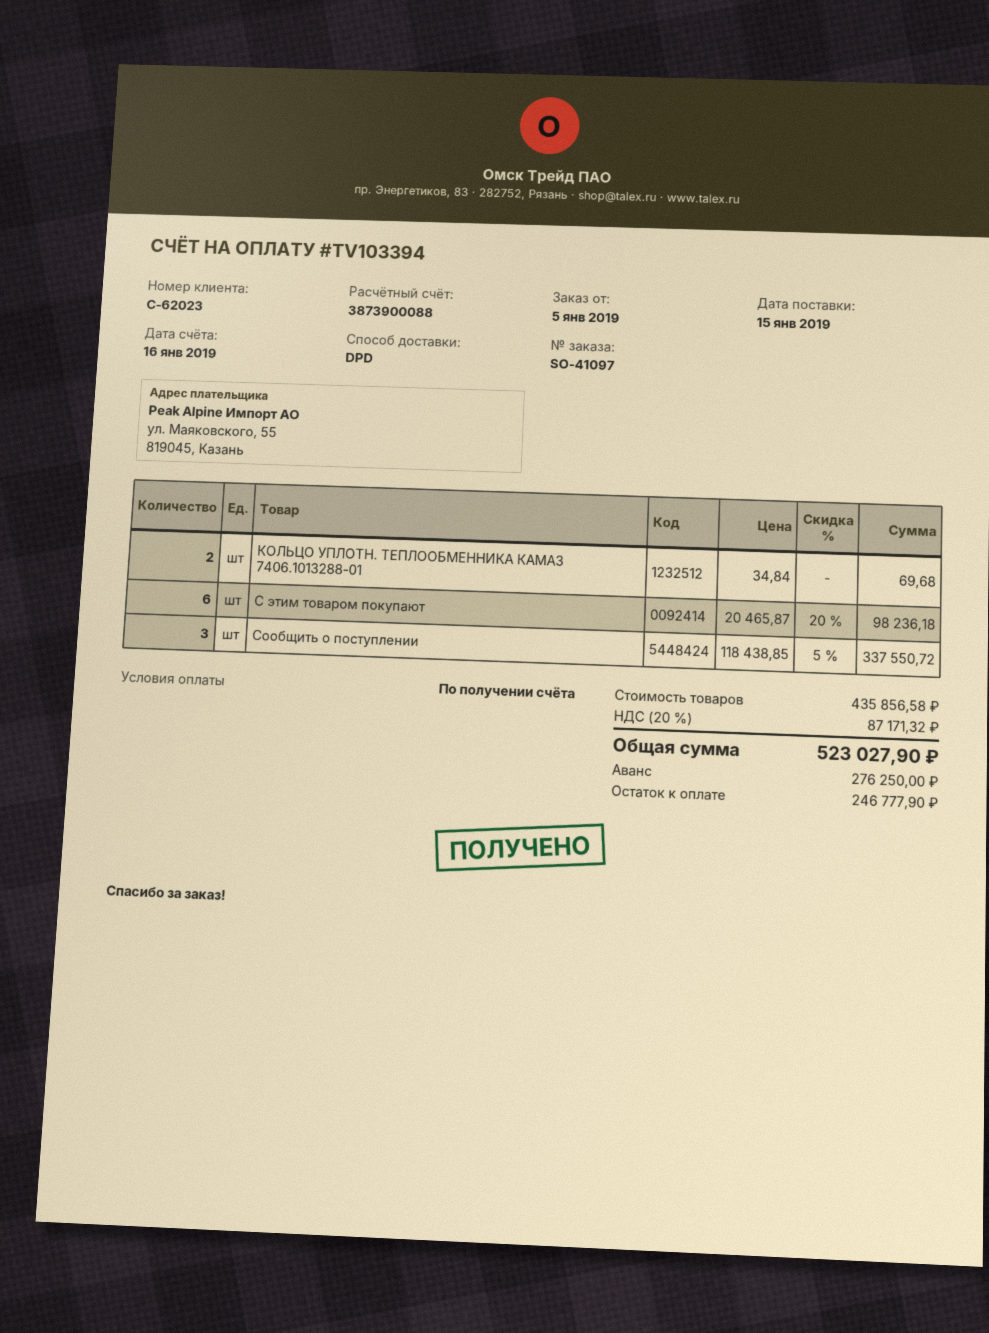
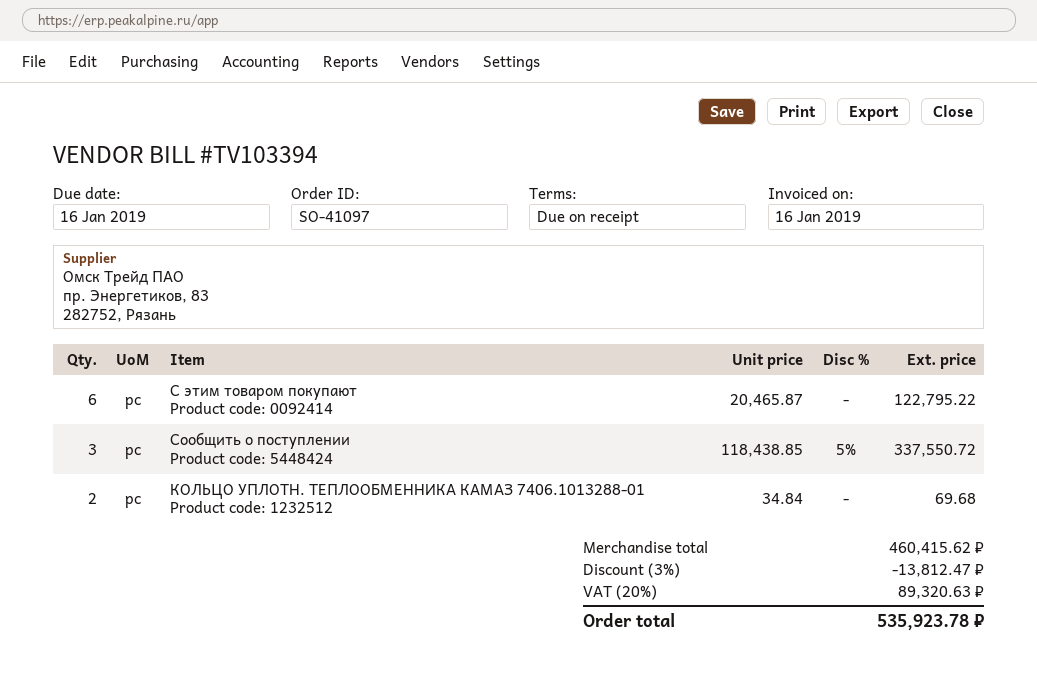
С этим товаром покупают: 6 x 20465.87 - 20% = 98236.18 -> 6 x 20465.87 = 122795.22
subtotal: 435856.58 -> 460415.62
discount: none -> 3% = 13812.47
tax: 20% = 87171.32 -> 20% = 89320.63
total: 523027.90 -> 535923.78

